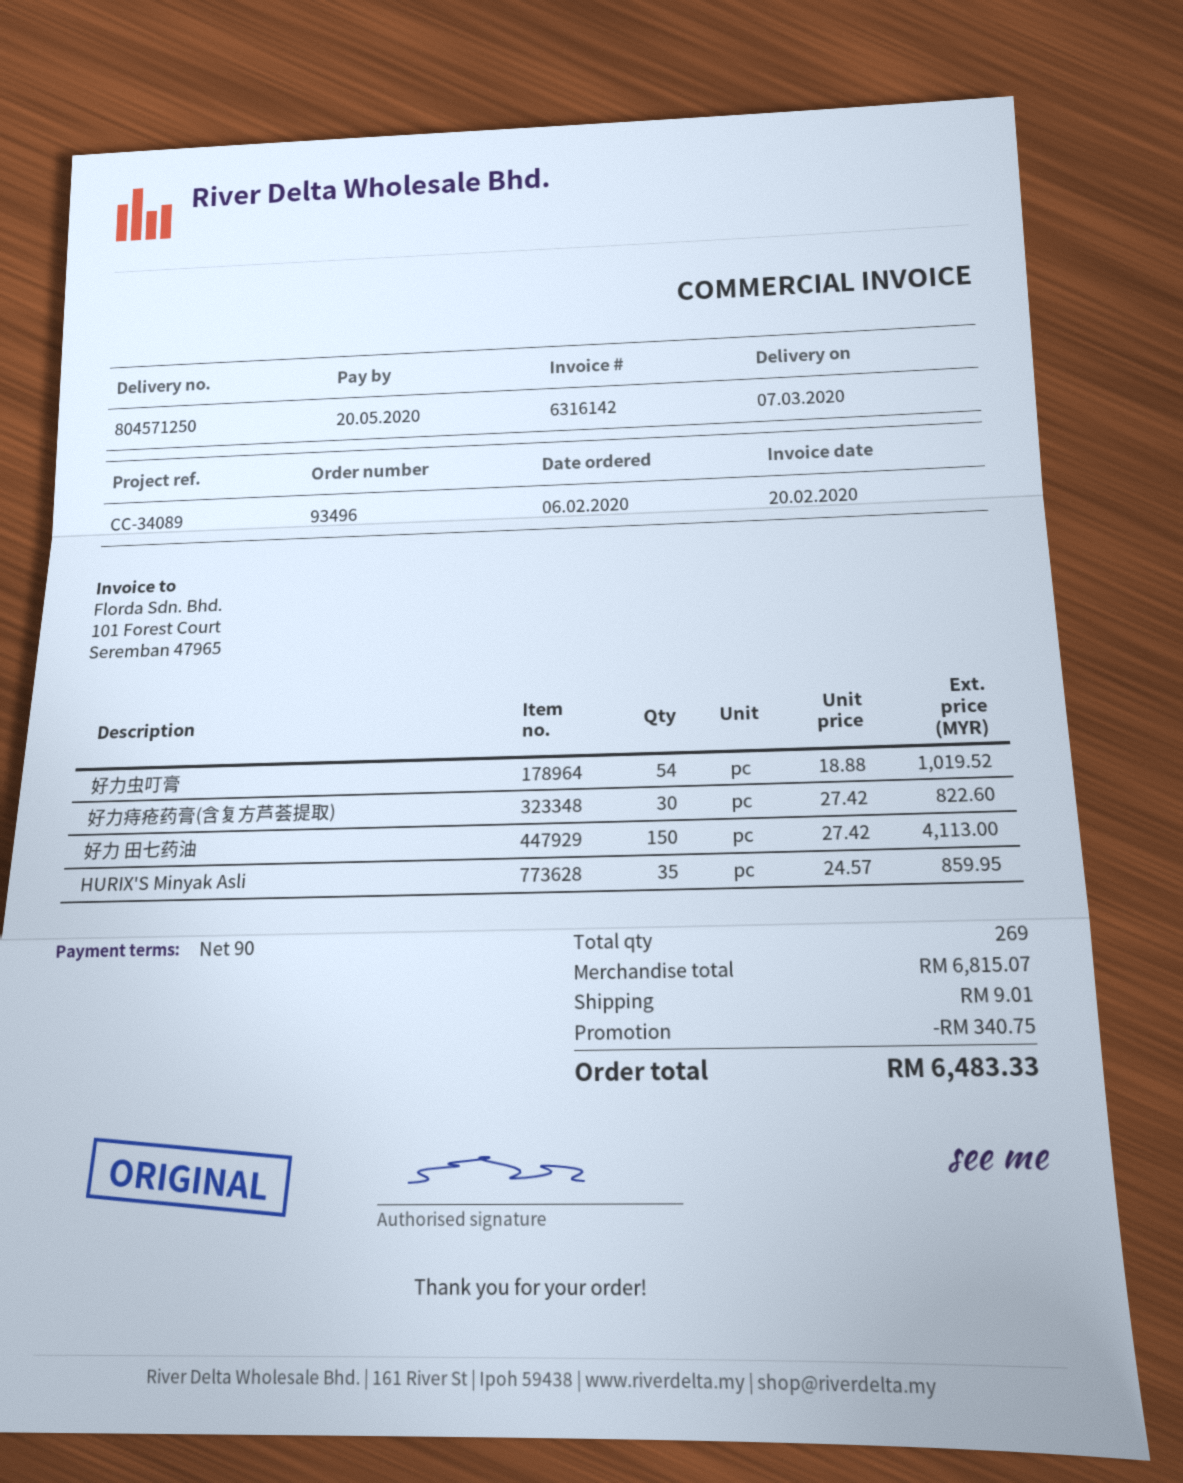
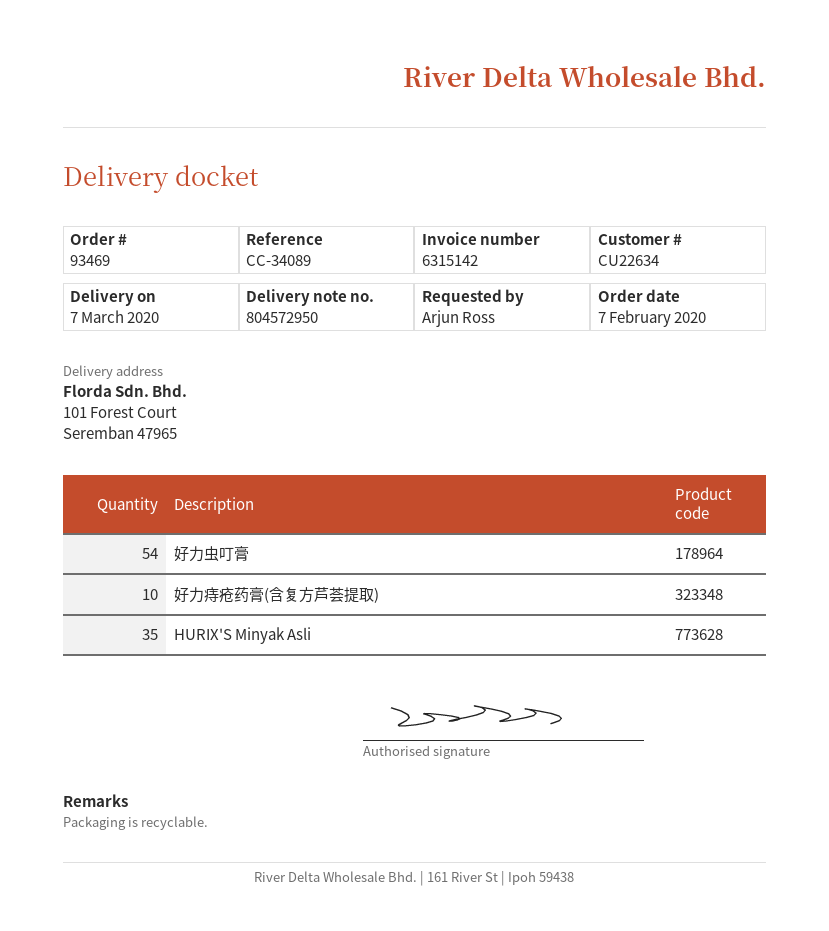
order number: 93496 -> 93469
order date: 2020-02-06 -> 2020-02-07
delivery note number: 804571250 -> 804572950
invoice number: 6316142 -> 6315142
好力痔疮药膏(含复方芦荟提取): 30 -> 10
好力 田七药油: 150 -> none

